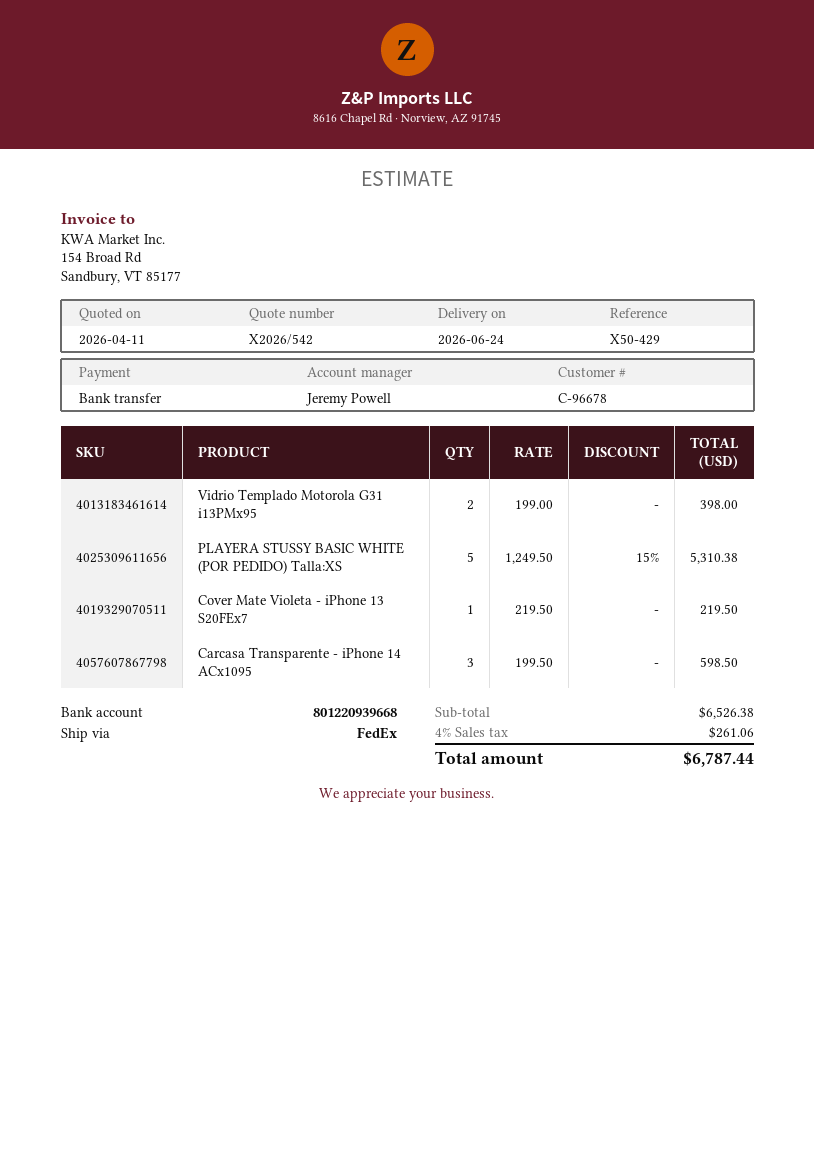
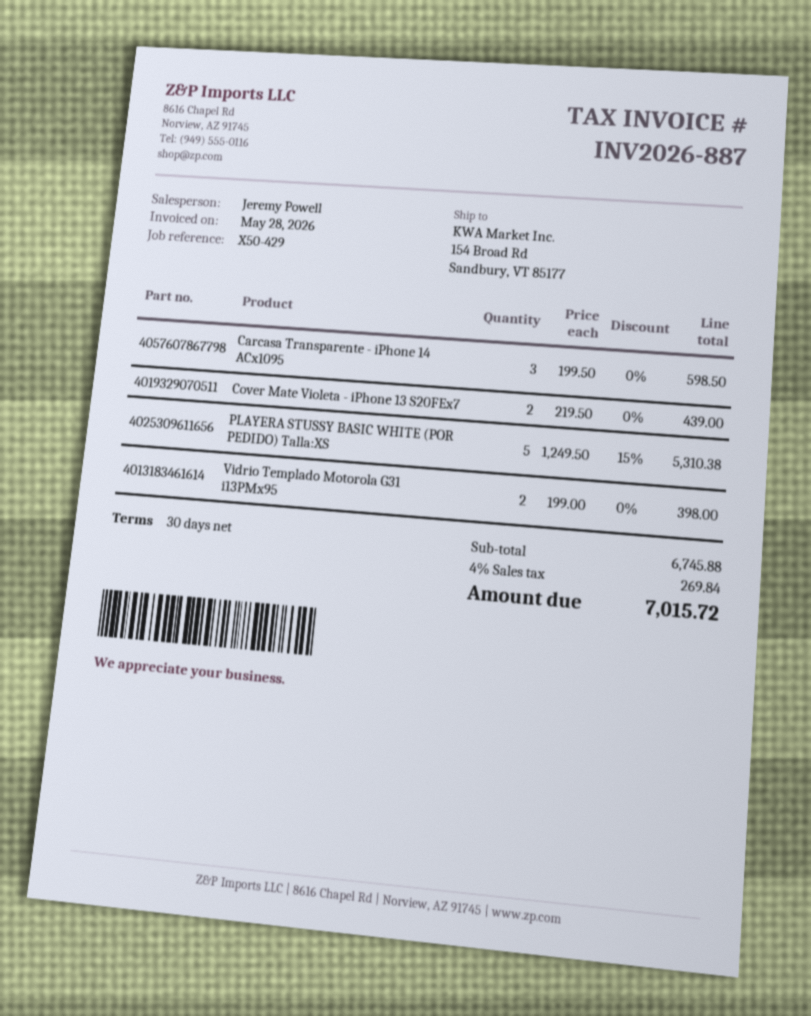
Cover Mate Violeta - iPhone 13 S20FEx7: 1 x 219.50 = 219.50 -> 2 x 219.50 = 439.00
subtotal: 6526.38 -> 6745.88
tax: 4% = 261.06 -> 4% = 269.84
total: 6787.44 -> 7015.72

